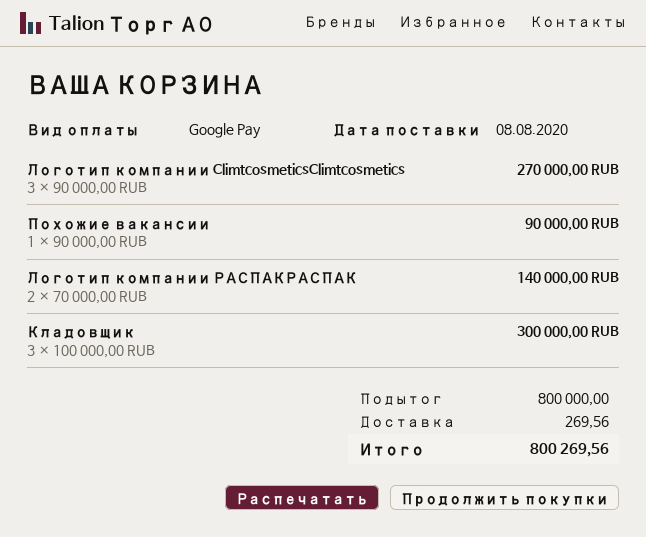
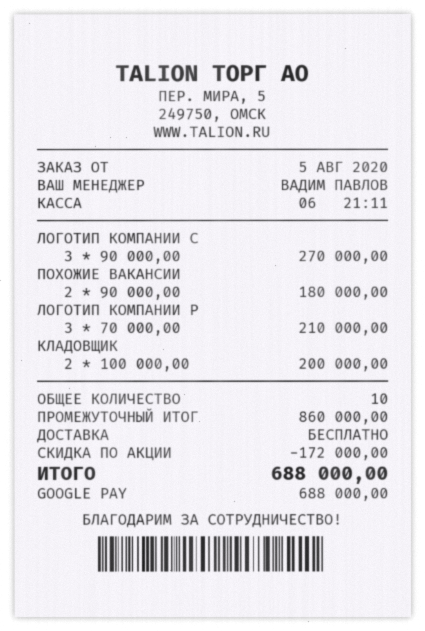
Похожие вакансии: 1 x 90000.00 = 90000.00 -> 2 x 90000.00 = 180000.00
Логотип компании РАСПАКРАСПАК: 2 x 70000.00 = 140000.00 -> 3 x 70000.00 = 210000.00
Кладовщик: 3 x 100000.00 = 300000.00 -> 2 x 100000.00 = 200000.00
subtotal: 800000.00 -> 860000.00
discount: none -> 172000.00
shipping: 269.56 -> 0.00
total: 800269.56 -> 688000.00

